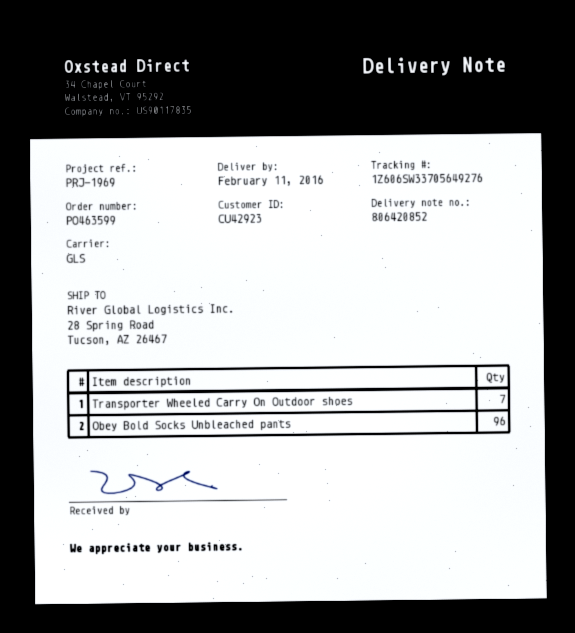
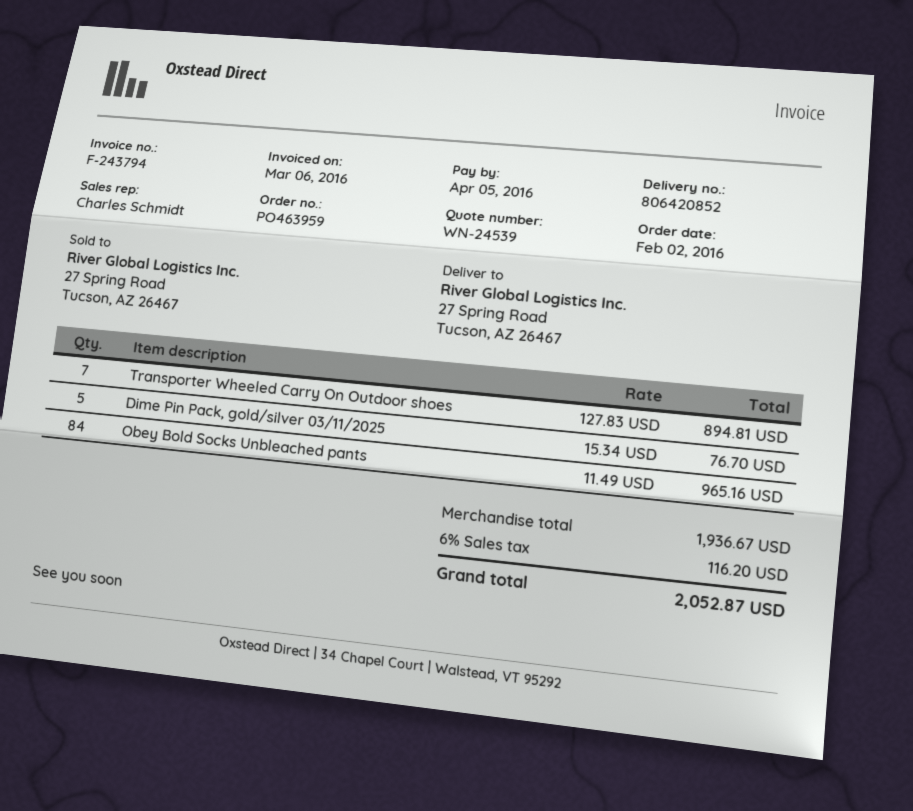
order number: PO463599 -> PO463959
ship to: 28 Spring Road, Tucson, AZ 26467 -> 27 Spring Road, Tucson, AZ 26467
Obey Bold Socks Unbleached pants: 96 -> 84
Dime Pin Pack, gold/silver 03/11/2025: none -> 5

